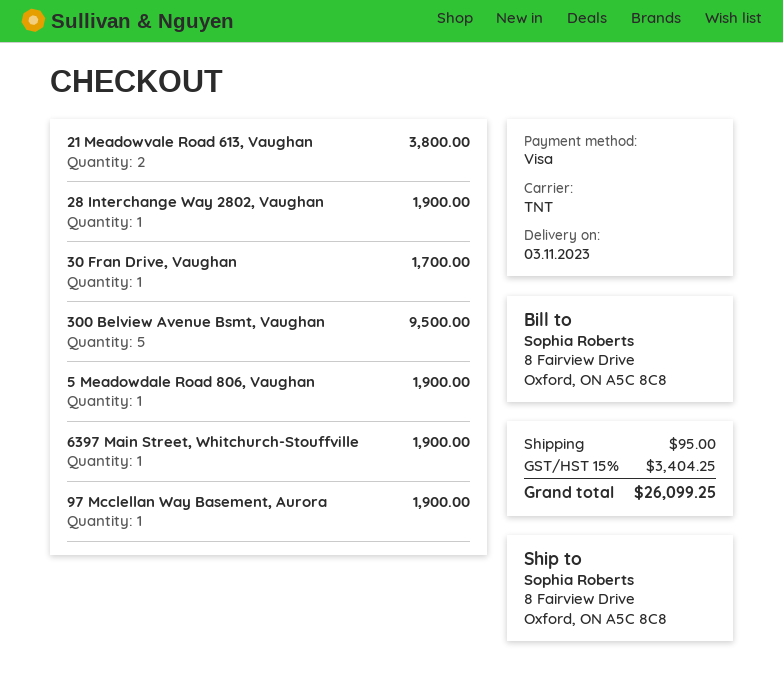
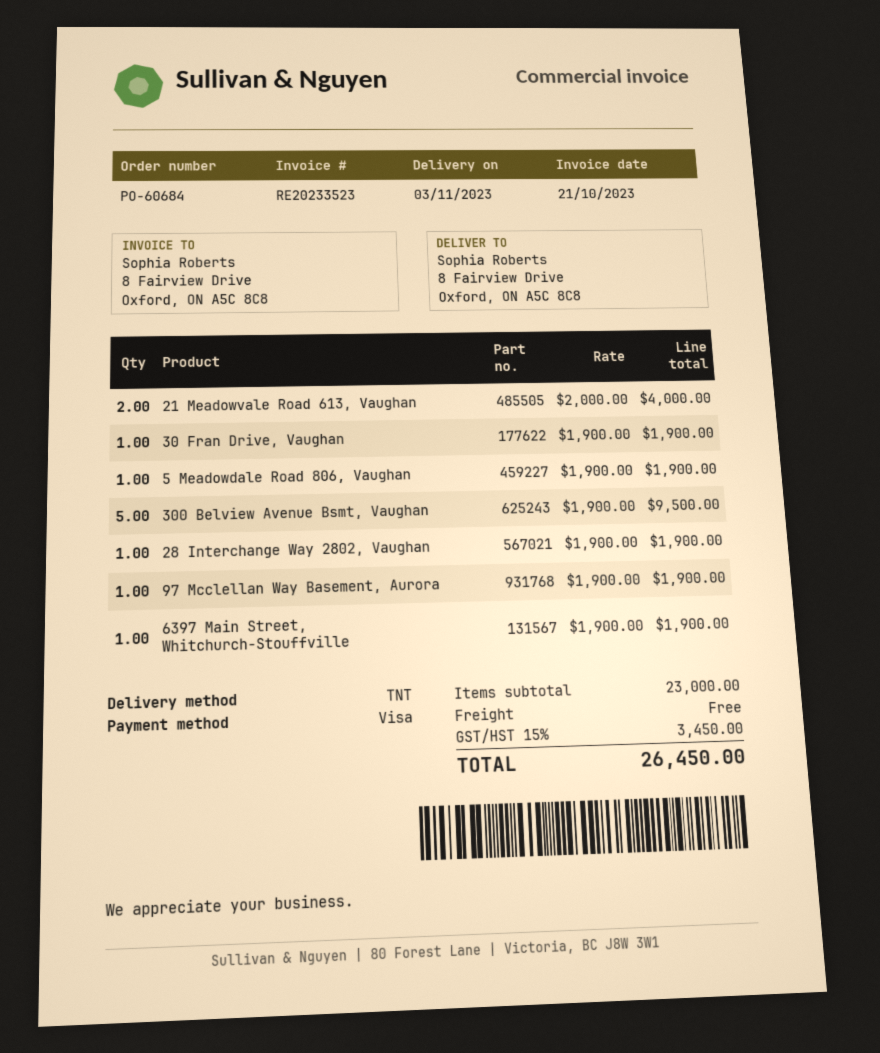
21 Meadowvale Road 613, Vaughan: 2 for 3800.00 -> 2 for 4000.00
30 Fran Drive, Vaughan: 1 for 1700.00 -> 1 for 1900.00
shipping: 95.00 -> 0.00
tax: 15% = 3404.25 -> 15% = 3450.00
total: 26099.25 -> 26450.00

